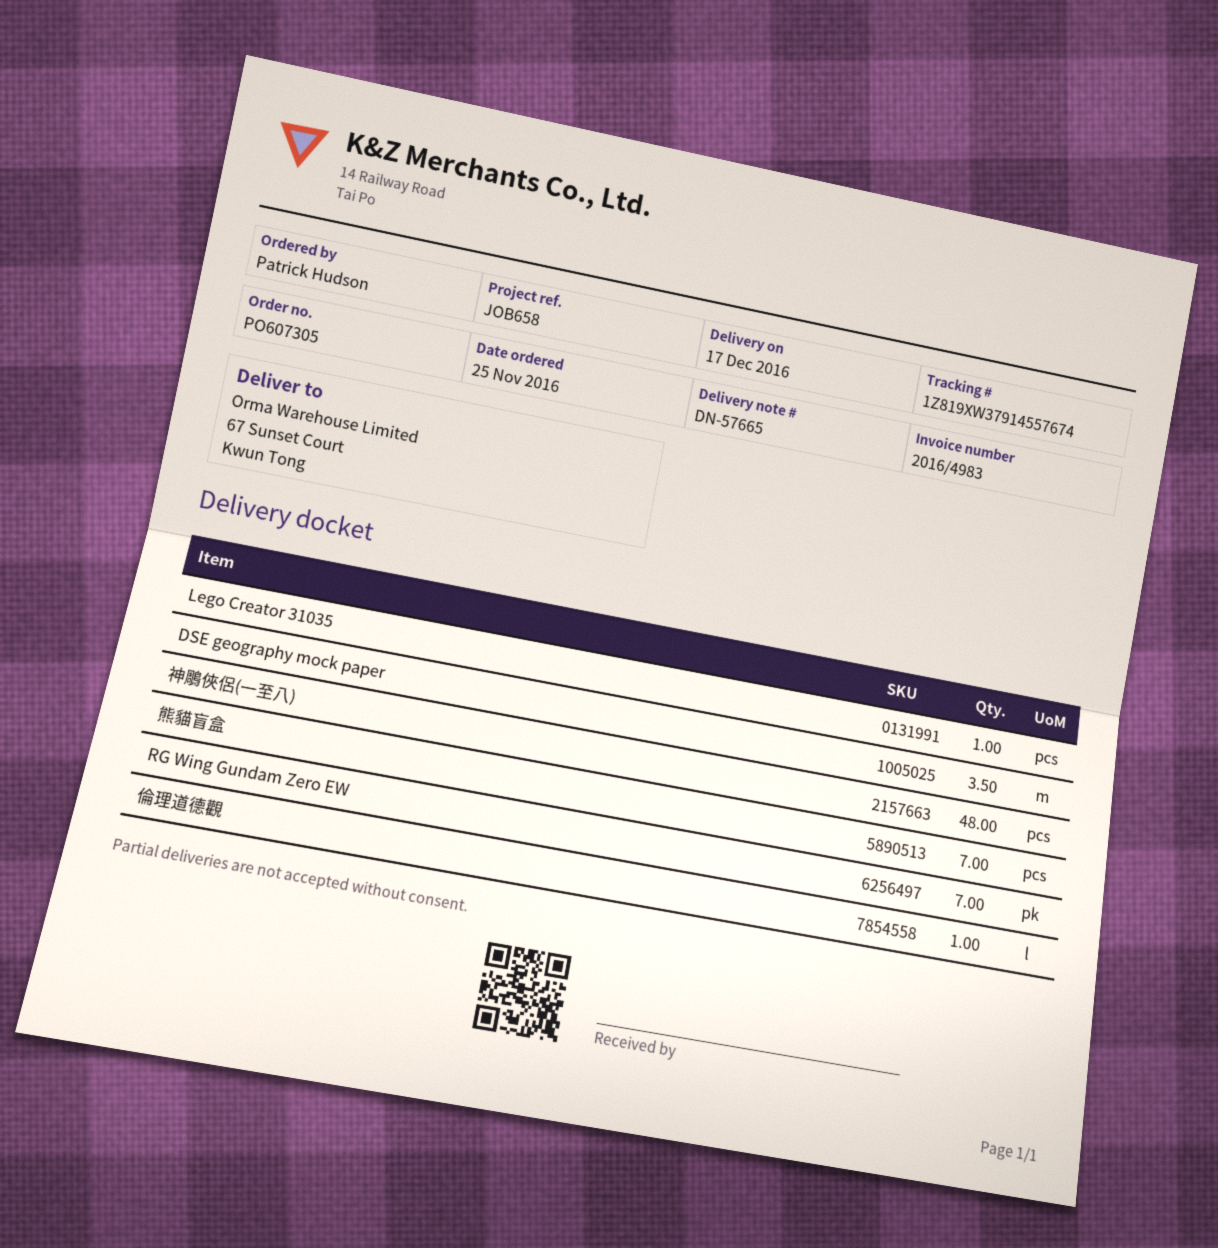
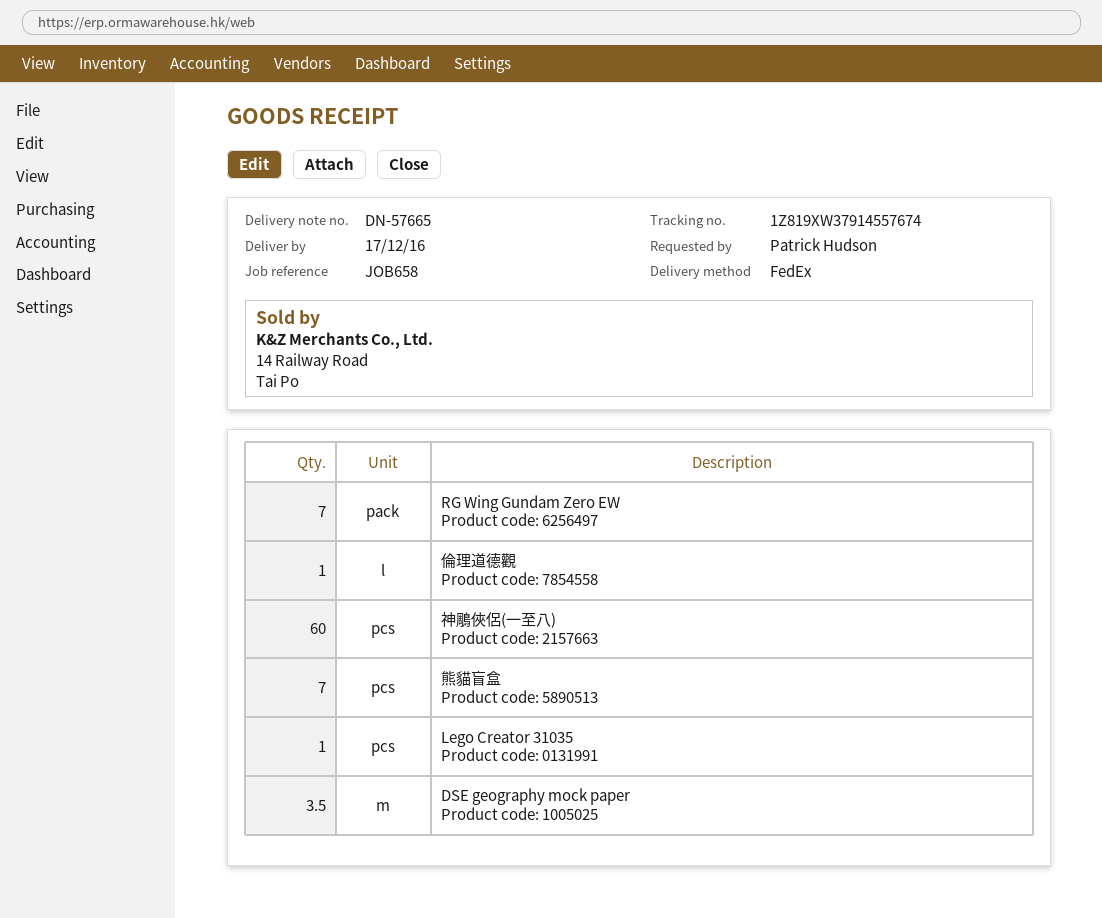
神鵰俠侶(一至八): 48 -> 60

